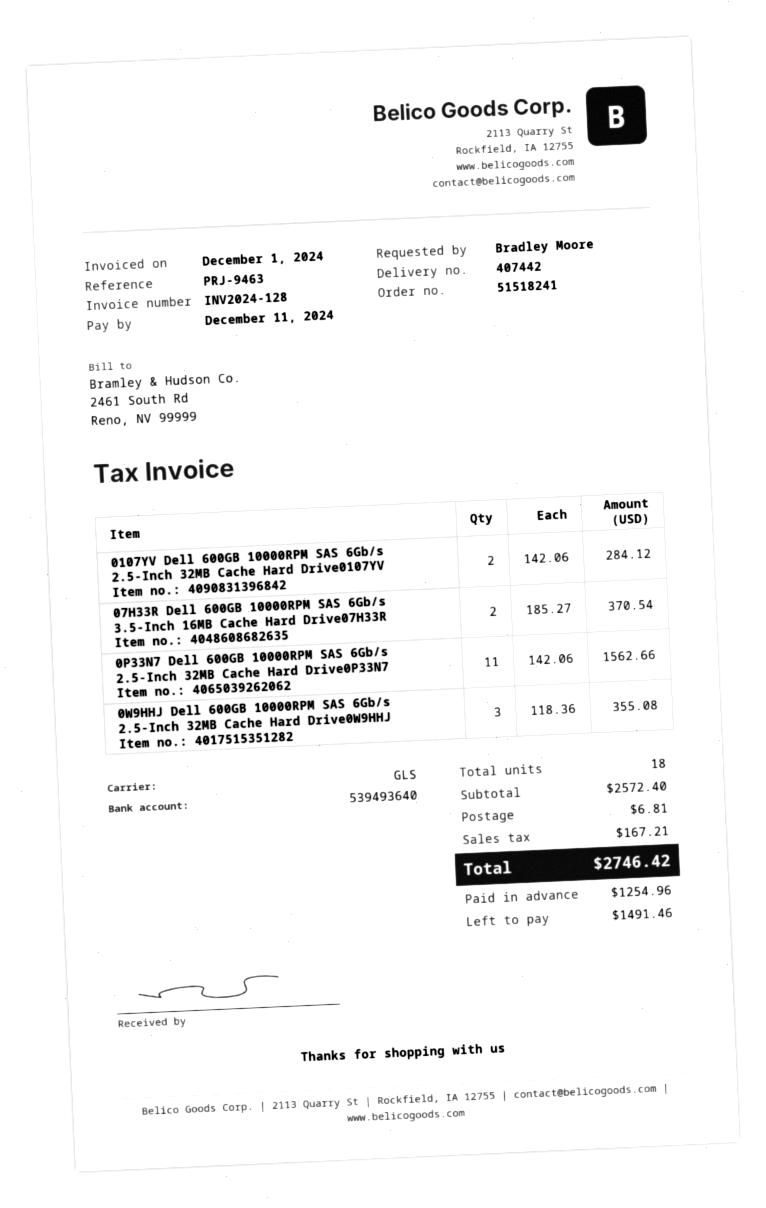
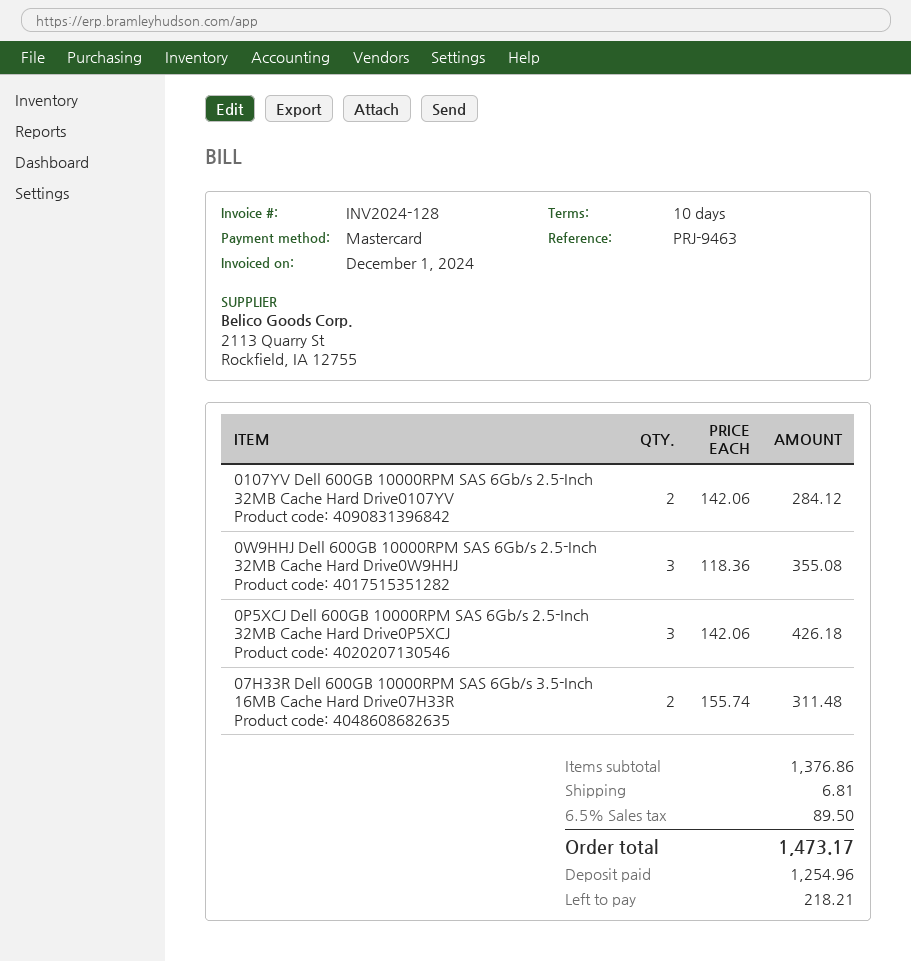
07H33R Dell 600GB 10000RPM SAS 6Gb/s 3.5-Inch 16MB Cache Hard Drive07H33R: 2 x 185.27 = 370.54 -> 2 x 155.74 = 311.48
0P33N7 Dell 600GB 10000RPM SAS 6Gb/s 2.5-Inch 32MB Cache Hard Drive0P33N7: 11 x 142.06 = 1562.66 -> none
0P5XCJ Dell 600GB 10000RPM SAS 6Gb/s 2.5-Inch 32MB Cache Hard Drive0P5XCJ: none -> 3 x 142.06 = 426.18
subtotal: 2572.40 -> 1376.86
tax: 167.21 -> 89.50
total: 2746.42 -> 1473.17
balance: 1491.46 -> 218.21

